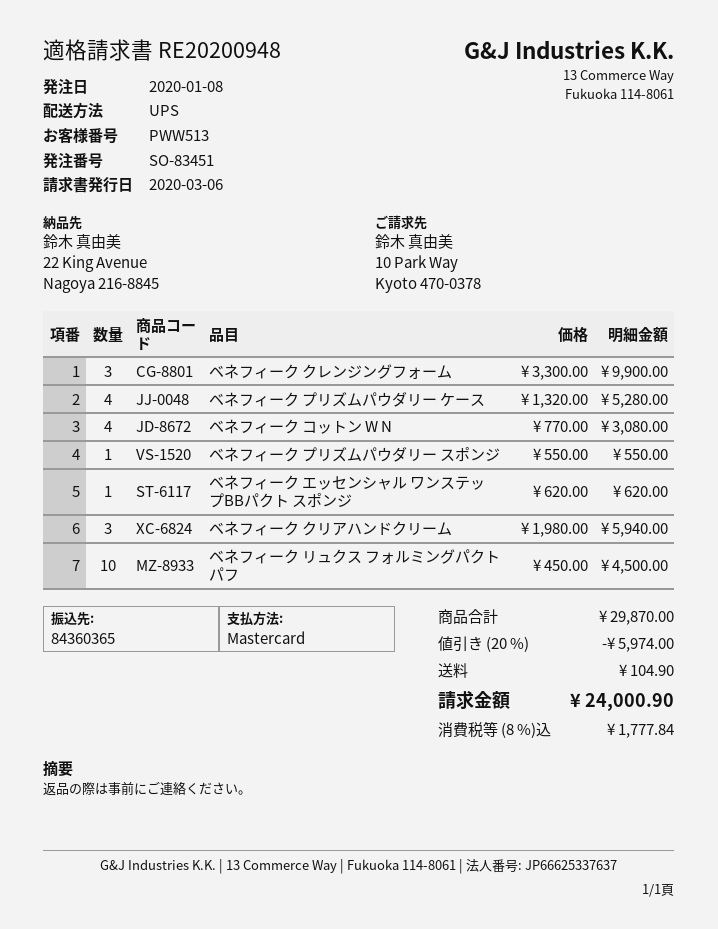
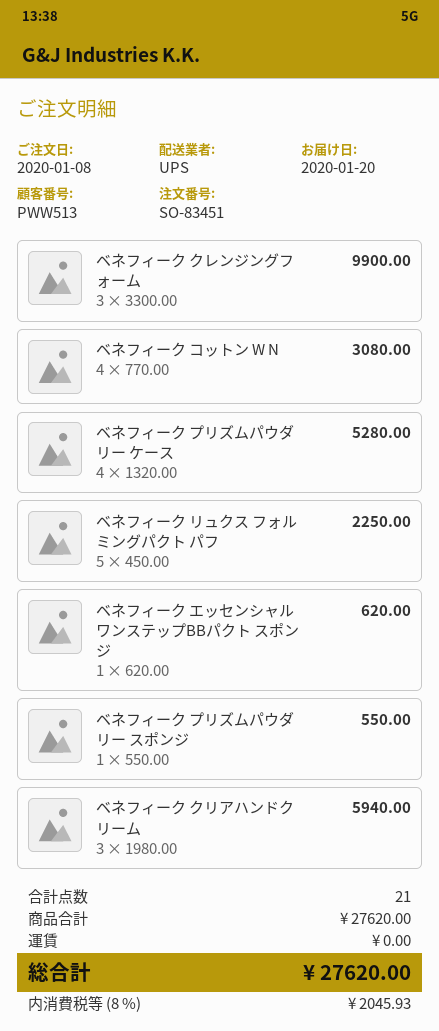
ベネフィーク リュクス フォルミングパクト パフ: 10 x 450.00 = 4500.00 -> 5 x 450.00 = 2250.00
subtotal: 29870.00 -> 27620.00
discount: 20% = 5974.00 -> none
shipping: 104.90 -> 0.00
tax: 8% = 1777.84 -> 8% = 2045.93
total: 24000.90 -> 27620.00

